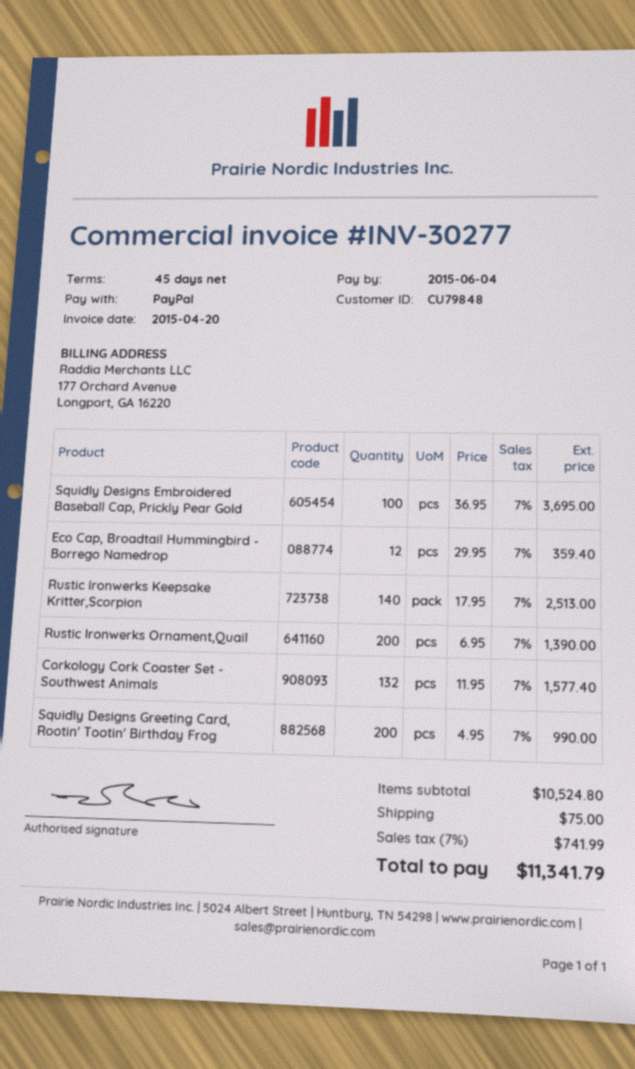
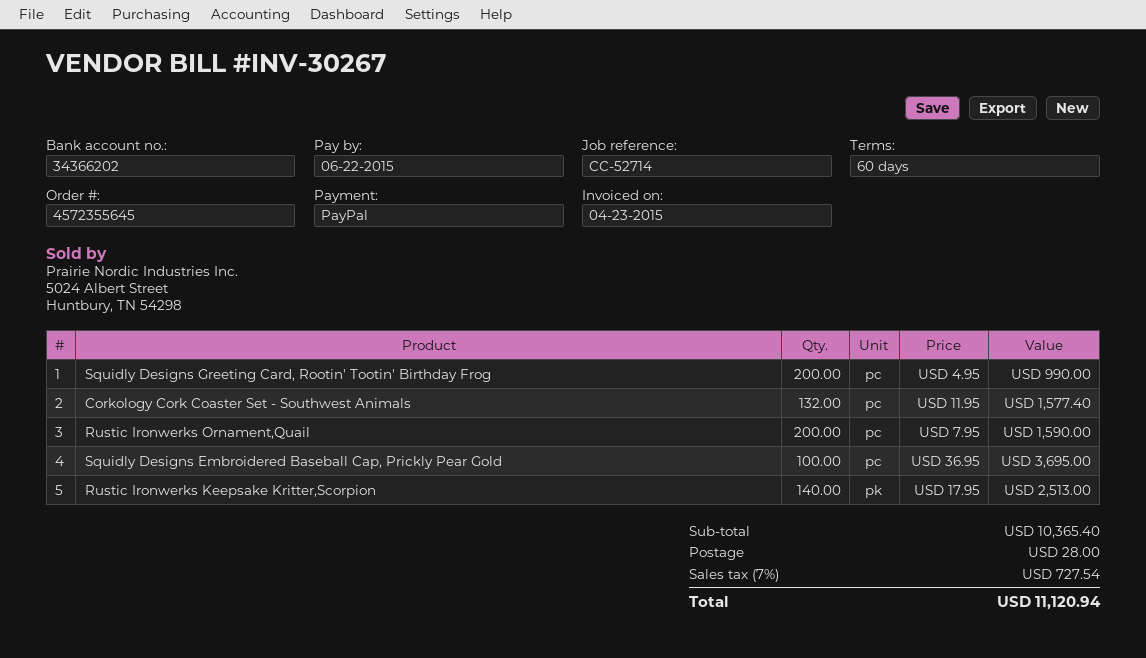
invoice number: INV-30277 -> INV-30267
invoice date: 2015-04-20 -> 2015-04-23
payment terms: 45 days -> 60 days
due date: 2015-06-04 -> 2015-06-22
Eco Cap, Broadtail Hummingbird - Borrego Namedrop: 12 x 29.95 = 359.40 -> none
Rustic Ironwerks Ornament,Quail: 200 x 6.95 = 1390.00 -> 200 x 7.95 = 1590.00
subtotal: 10524.80 -> 10365.40
shipping: 75.00 -> 28.00
tax: 7% = 741.99 -> 7% = 727.54
total: 11341.79 -> 11120.94

